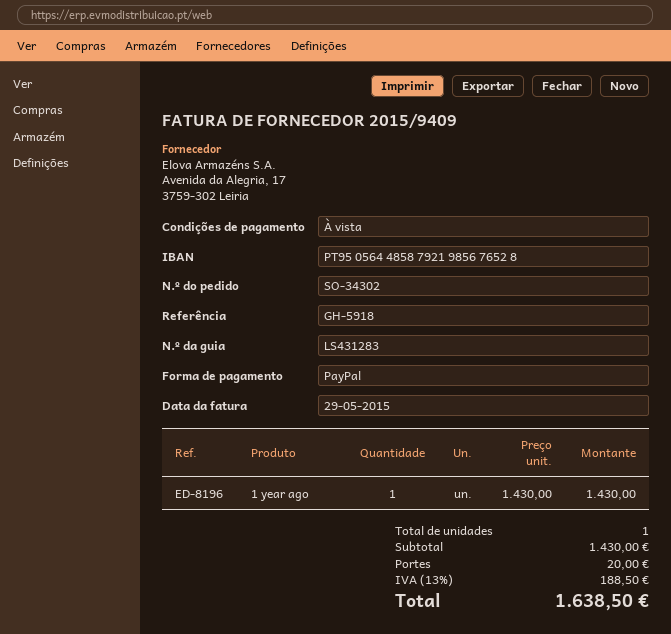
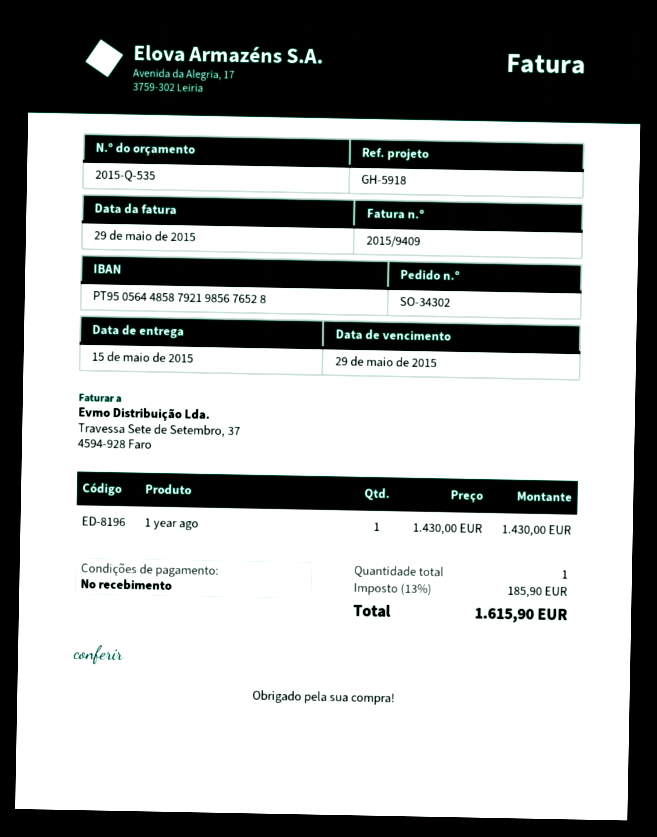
shipping: 20.00 -> none
tax: 13% = 188.50 -> 13% = 185.90
total: 1638.50 -> 1615.90

